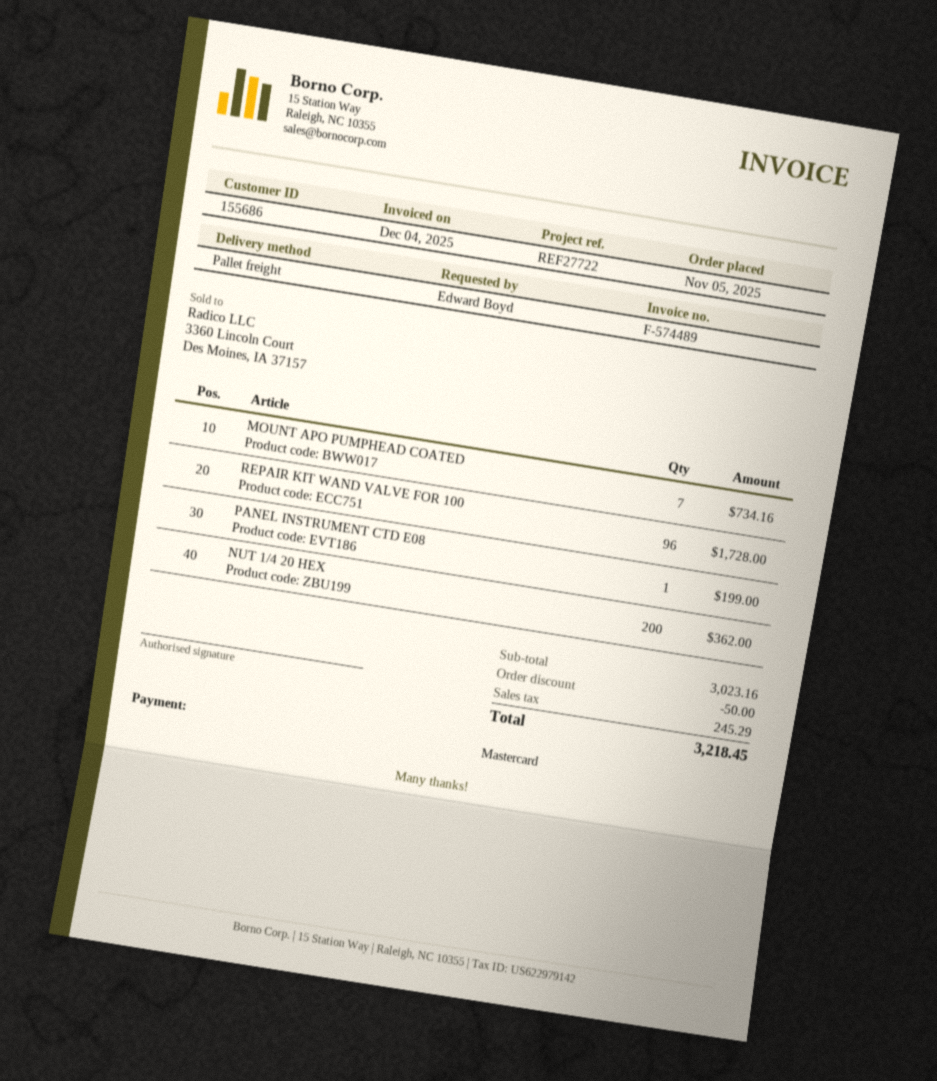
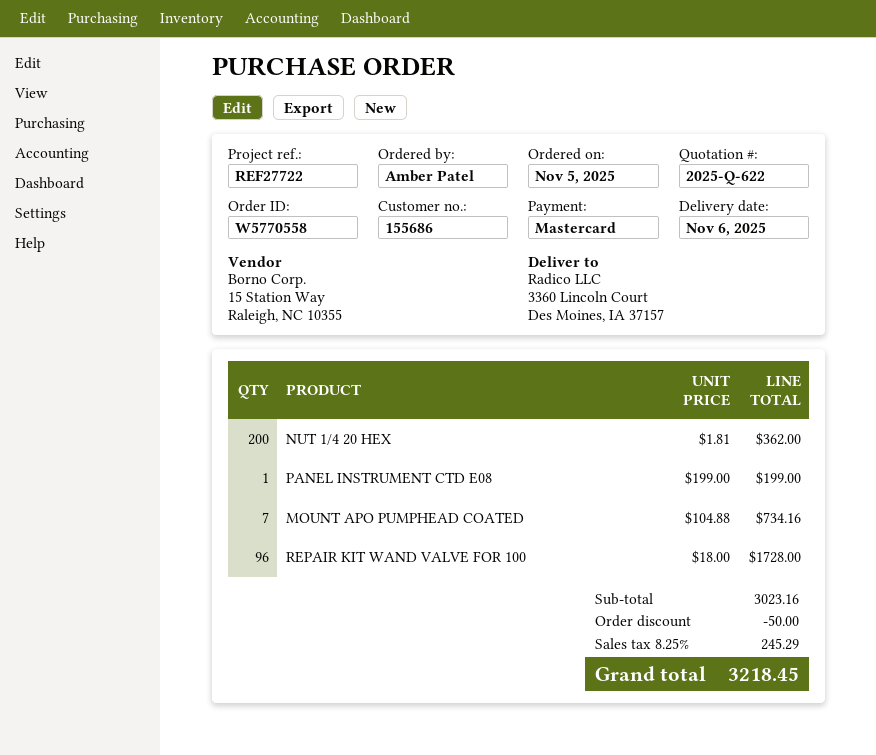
ordered by: Edward Boyd -> Amber Patel

